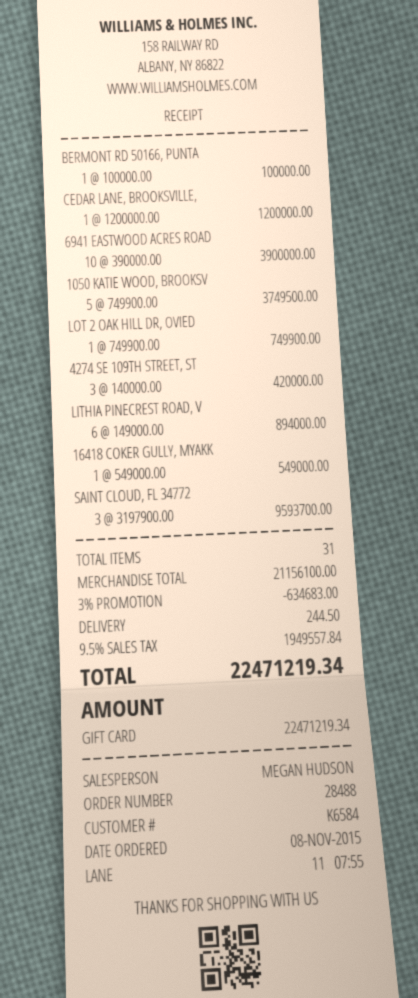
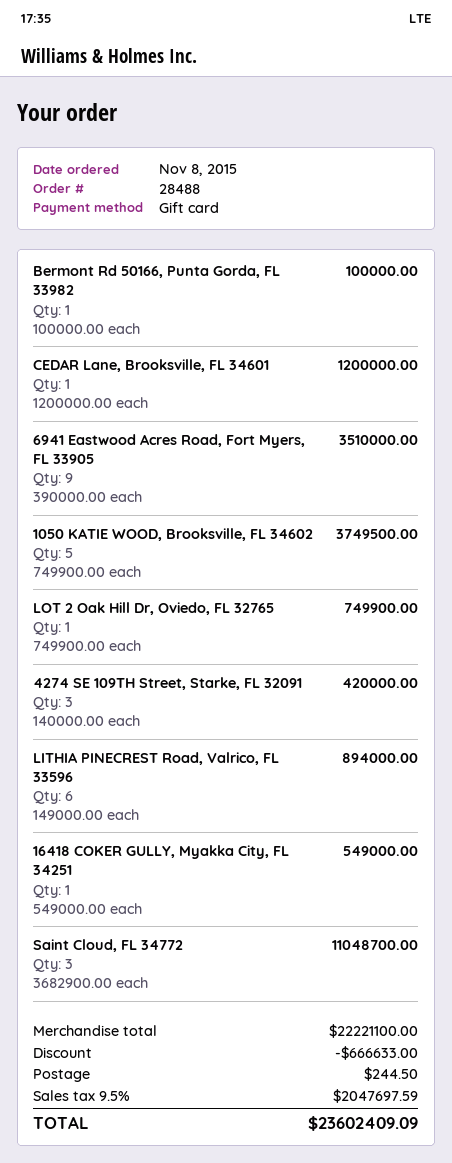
6941 EASTWOOD ACRES ROAD: 10 x 390000.00 = 3900000.00 -> 9 x 390000.00 = 3510000.00
SAINT CLOUD, FL 34772: 3 x 3197900.00 = 9593700.00 -> 3 x 3682900.00 = 11048700.00
subtotal: 21156100.00 -> 22221100.00
discount: 634683.00 -> 666633.00
tax: 9.5% = 1949557.84 -> 9.5% = 2047697.59
total: 22471219.34 -> 23602409.09

